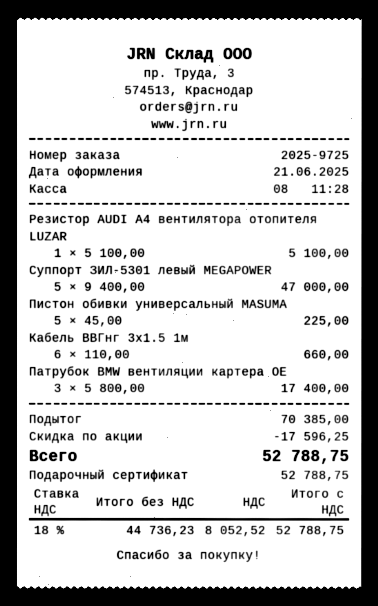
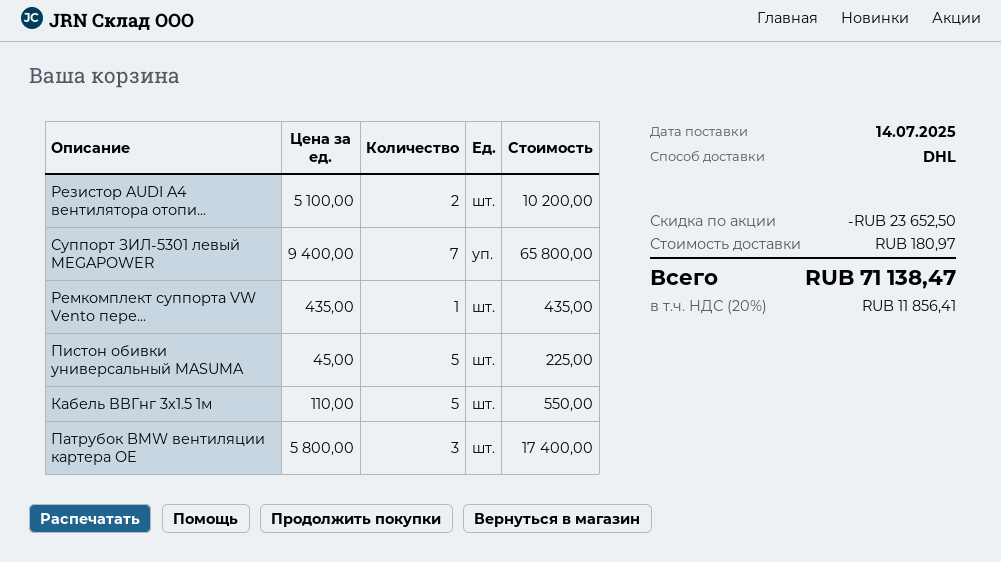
Резистор AUDI A4 вентилятора отопителя LUZAR: 1 x 5100.00 = 5100.00 -> 2 x 5100.00 = 10200.00
Суппорт ЗИЛ-5301 левый MEGAPOWER: 5 x 9400.00 = 47000.00 -> 7 x 9400.00 = 65800.00
Кабель ВВГнг 3х1.5 1м: 6 x 110.00 = 660.00 -> 5 x 110.00 = 550.00
Ремкомплект суппорта VW Vento пере...: none -> 1 x 435.00 = 435.00
discount: 17596.25 -> 23652.50
shipping: none -> 180.97
tax: 18% = 8052.52 -> 20% = 11856.41
total: 52788.75 -> 71138.47

